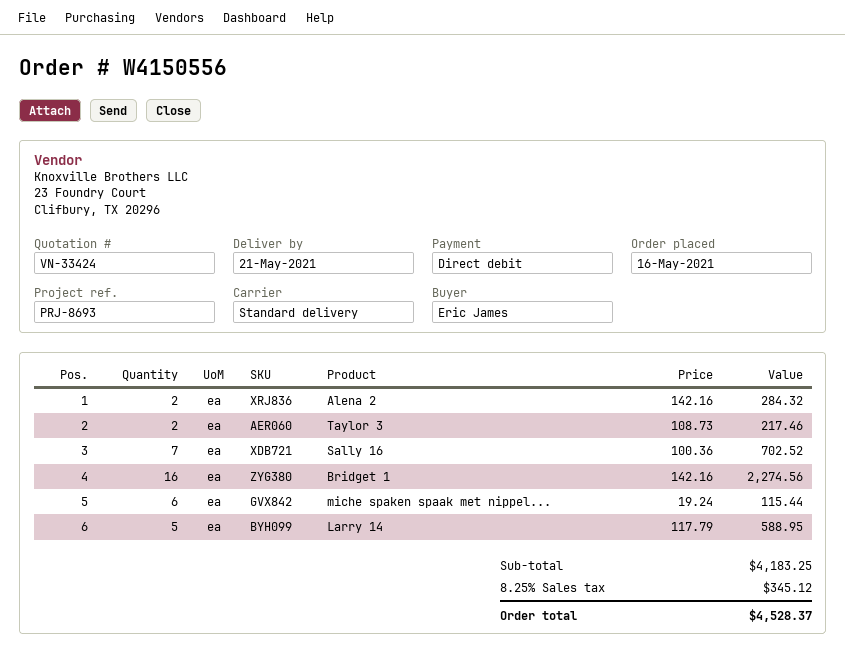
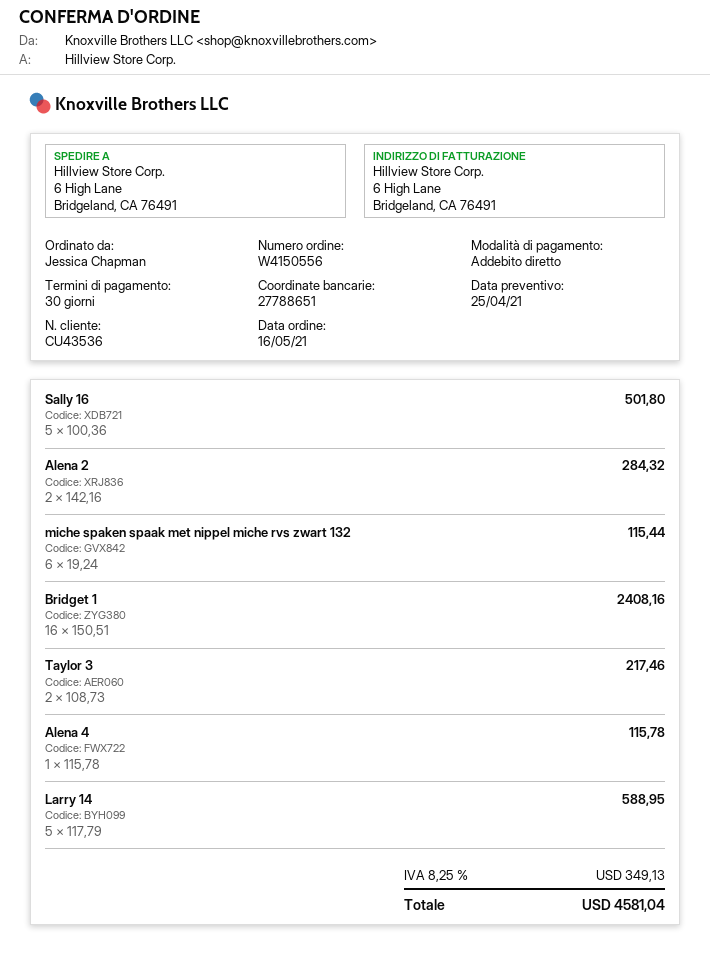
ordered by: Eric James -> Jessica Chapman
Sally 16: 7 x 100.36 = 702.52 -> 5 x 100.36 = 501.80
Bridget 1: 16 x 142.16 = 2274.56 -> 16 x 150.51 = 2408.16
Alena 4: none -> 1 x 115.78 = 115.78
tax: 8.25% = 345.12 -> 8.25% = 349.13
total: 4528.37 -> 4581.04

